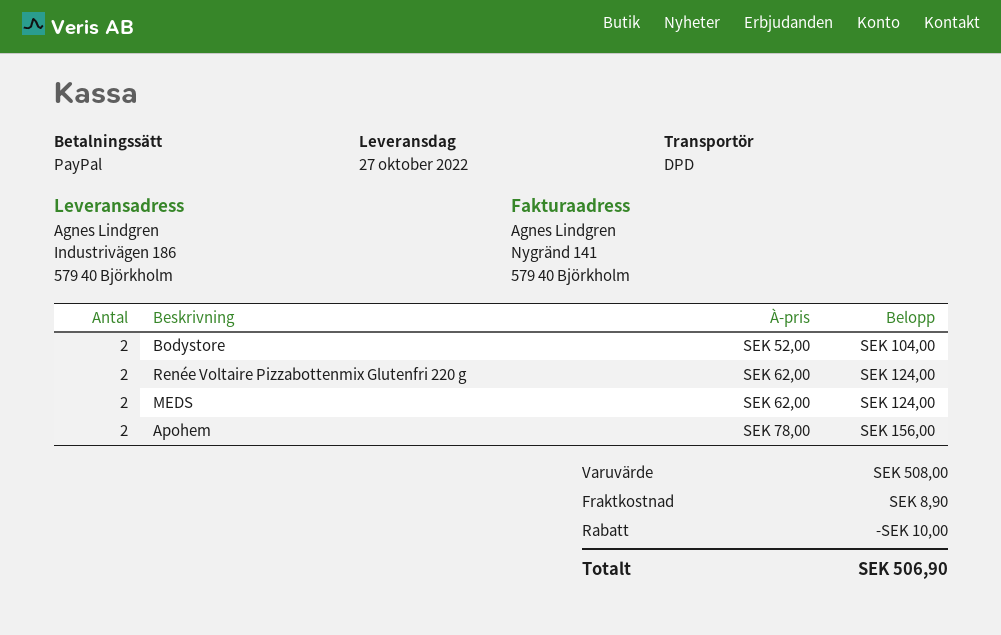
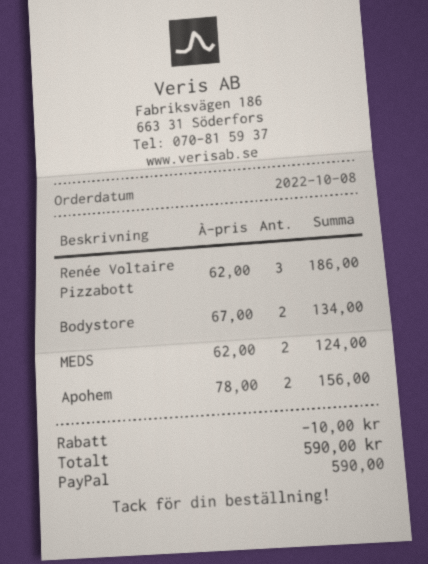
Bodystore: 2 x 52.00 = 104.00 -> 2 x 67.00 = 134.00
Renée Voltaire Pizzabottenmix Glutenfri 220 g: 2 x 62.00 = 124.00 -> 3 x 62.00 = 186.00
shipping: 8.90 -> none
total: 506.90 -> 590.00

